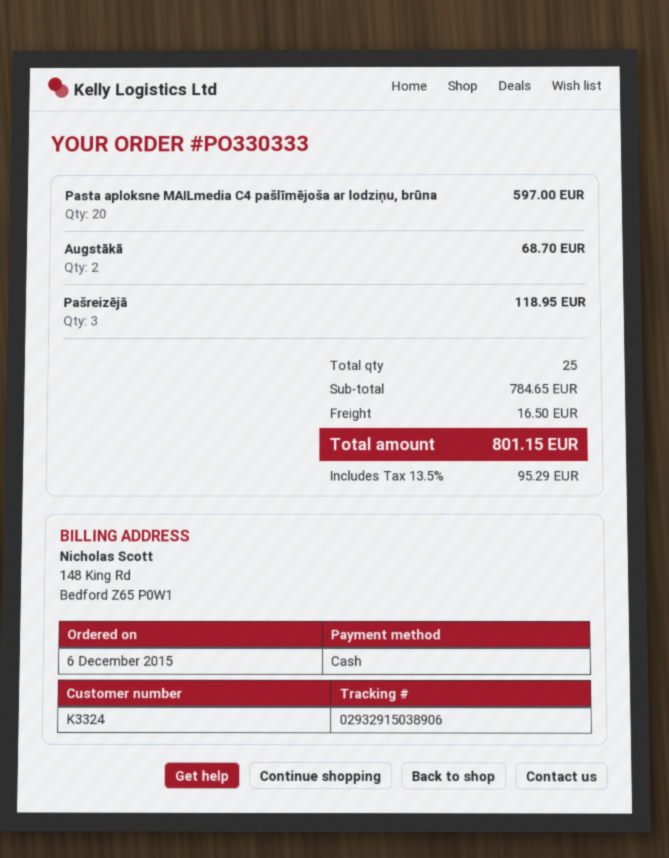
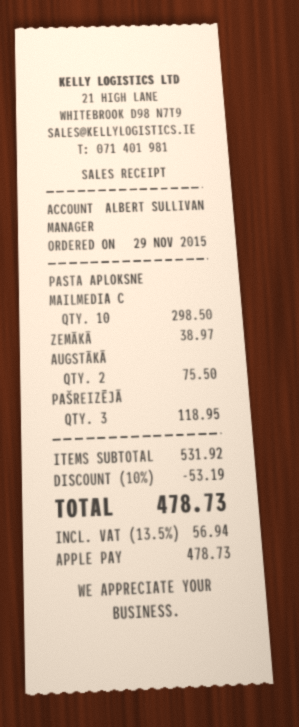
order date: 2015-12-06 -> 2015-11-29
payment method: cash -> Apple Pay
Pasta aploksne MAILmedia C4 pašlīmējoša ar lodziņu, brūna: 20 for 597.00 -> 10 for 298.50
Augstākā: 2 for 68.70 -> 2 for 75.50
ZEMĀKĀ: none -> 1 for 38.97
subtotal: 784.65 -> 531.92
discount: none -> 10% = 53.19
shipping: 16.50 -> none
tax: 13.5% = 95.29 -> 13.5% = 56.94
total: 801.15 -> 478.73

